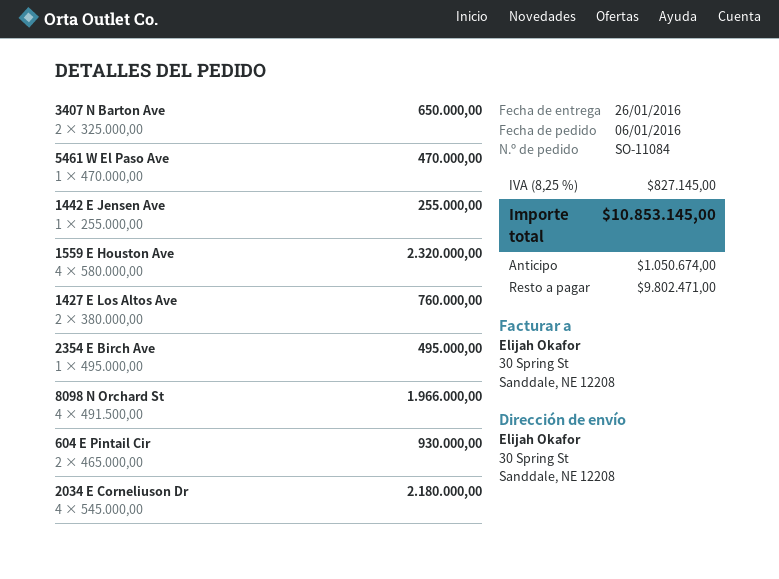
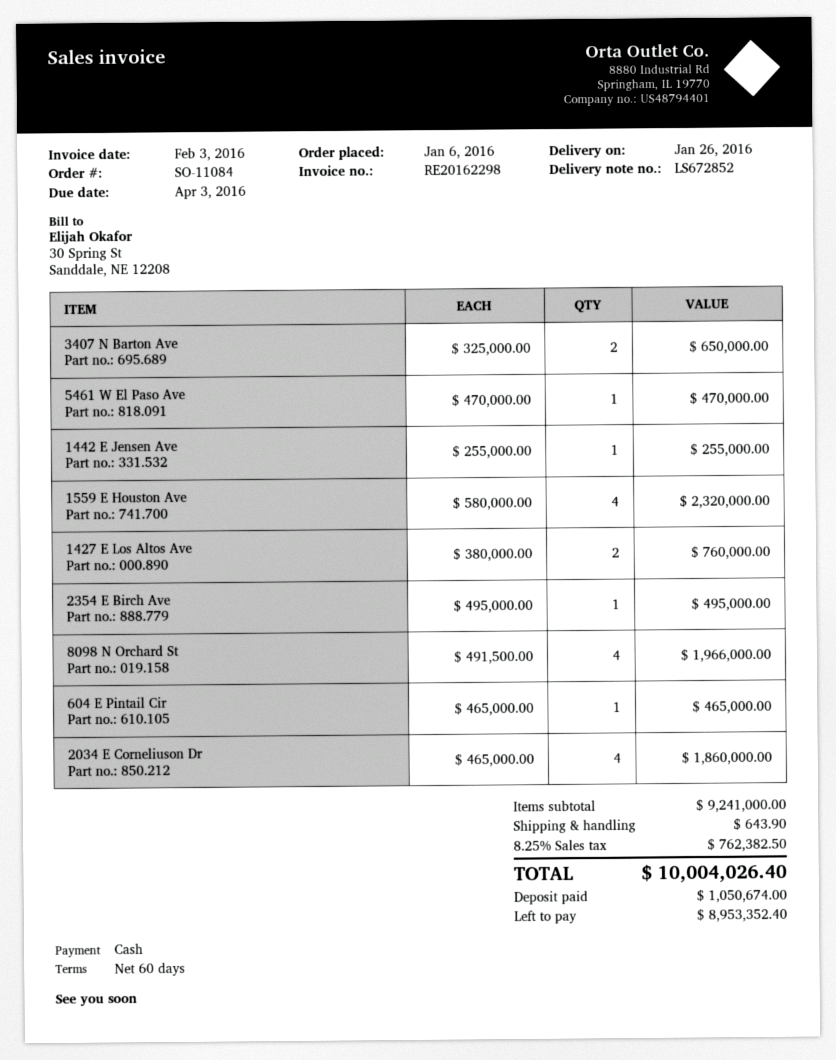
604 E Pintail Cir: 2 x 465000.00 = 930000.00 -> 1 x 465000.00 = 465000.00
2034 E Corneliuson Dr: 4 x 545000.00 = 2180000.00 -> 4 x 465000.00 = 1860000.00
shipping: none -> 643.90
tax: 8.25% = 827145.00 -> 8.25% = 762382.50
total: 10853145.00 -> 10004026.40
balance: 9802471.00 -> 8953352.40

